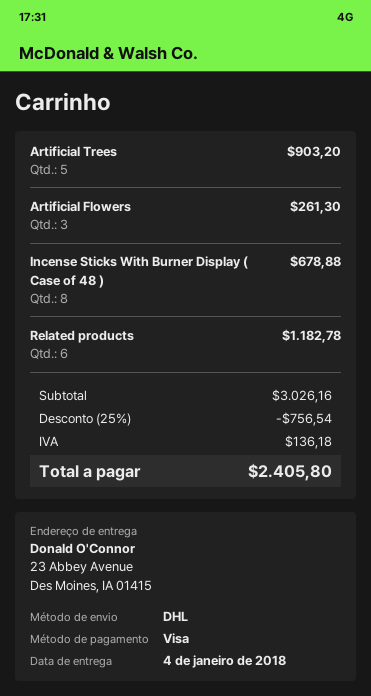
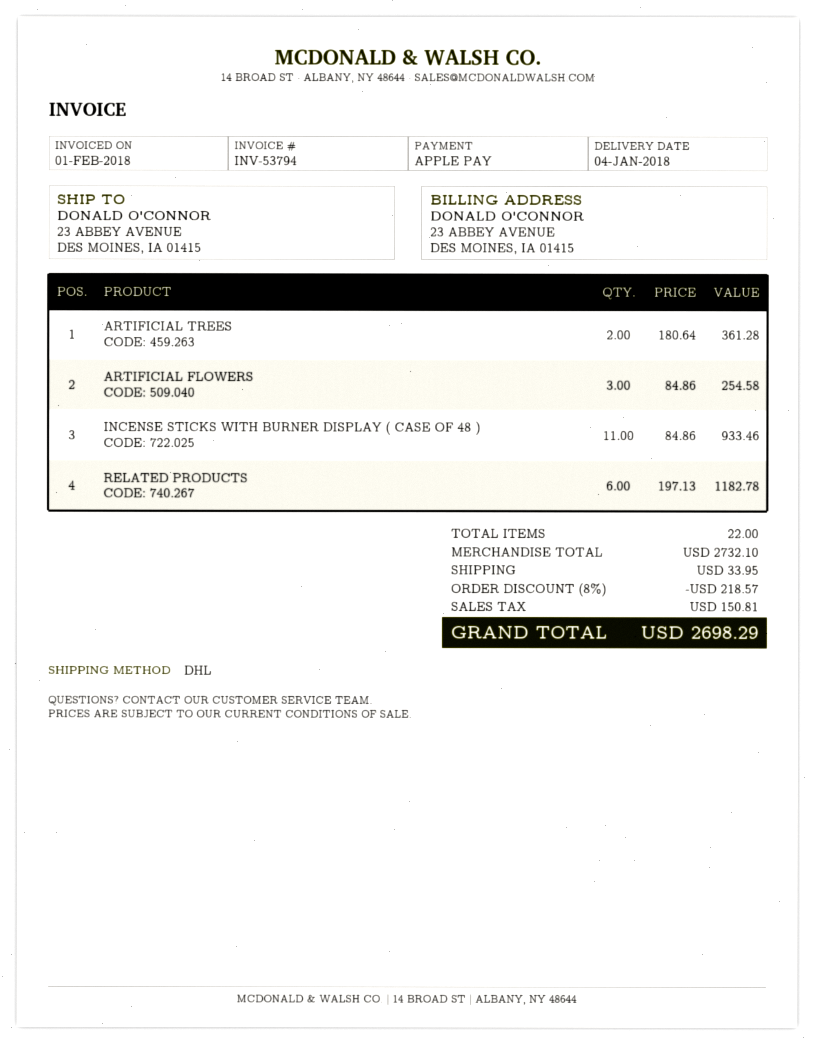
payment method: Visa -> Apple Pay
Artificial Trees: 5 for 903.20 -> 2 for 361.28
Artificial Flowers: 3 for 261.30 -> 3 for 254.58
Incense Sticks With Burner Display ( Case of 48 ): 8 for 678.88 -> 11 for 933.46
subtotal: 3026.16 -> 2732.10
discount: 25% = 756.54 -> 8% = 218.57
shipping: none -> 33.95
tax: 136.18 -> 150.81
total: 2405.80 -> 2698.29

